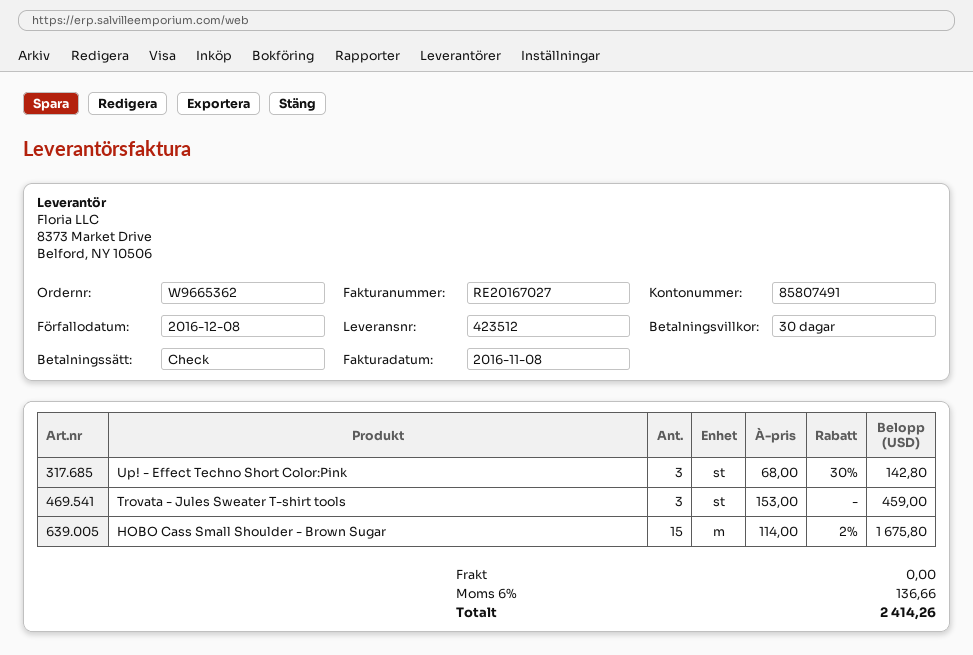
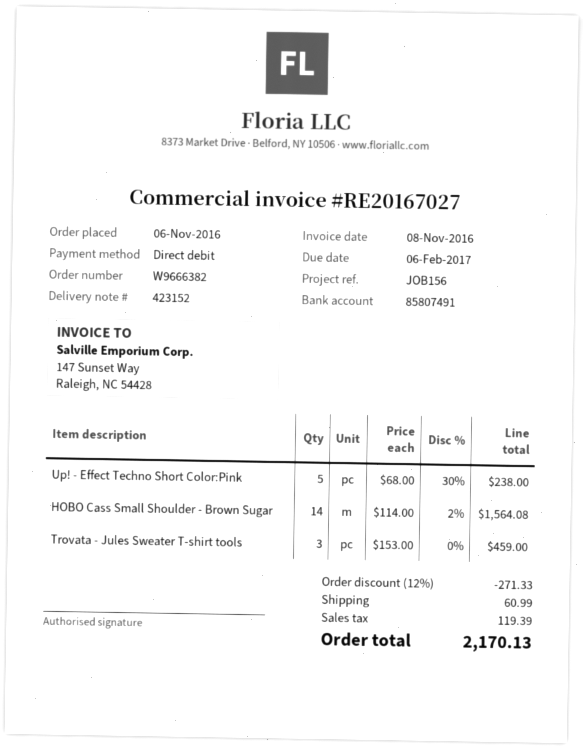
order number: W9665362 -> W9666382
delivery note number: 423512 -> 423152
due date: 2016-12-08 -> 2017-02-06
payment method: cheque -> direct debit
Up! - Effect Techno Short Color:Pink: 3 x 68.00 - 30% = 142.80 -> 5 x 68.00 - 30% = 238.00
HOBO Cass Small Shoulder - Brown Sugar: 15 x 114.00 - 2% = 1675.80 -> 14 x 114.00 - 2% = 1564.08
discount: none -> 12% = 271.33
shipping: 0.00 -> 60.99
tax: 136.66 -> 119.39
total: 2414.26 -> 2170.13

